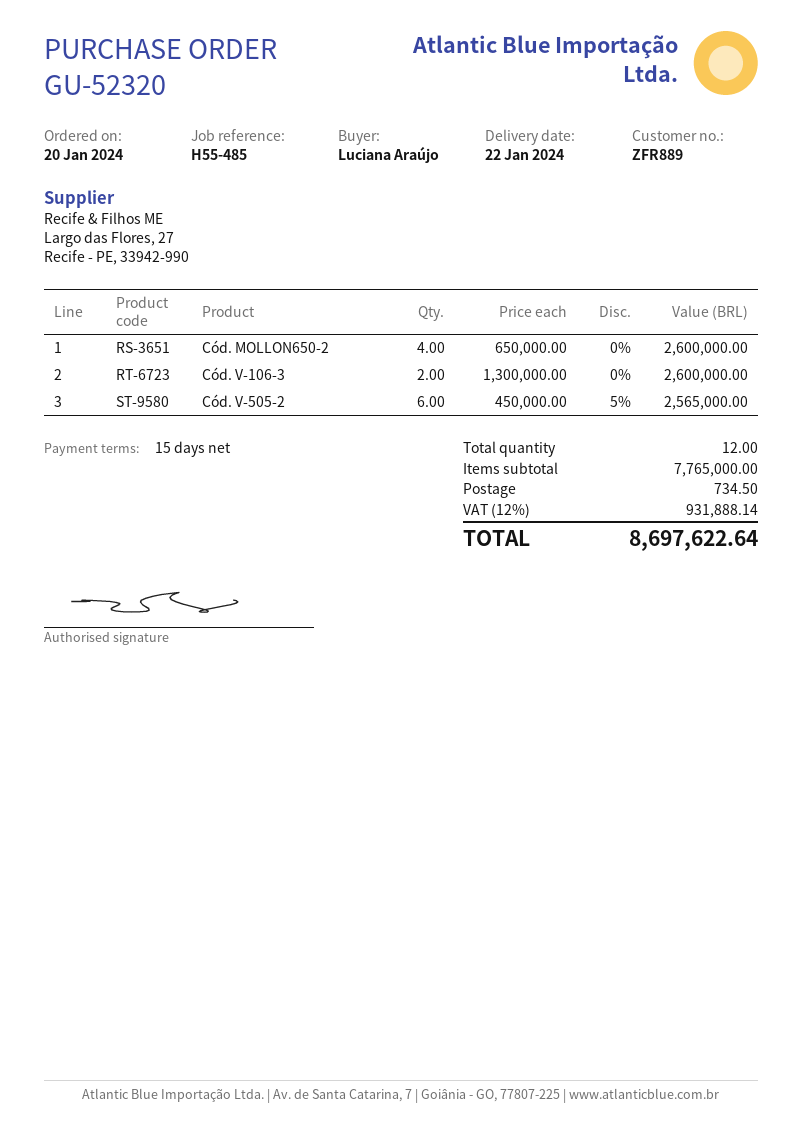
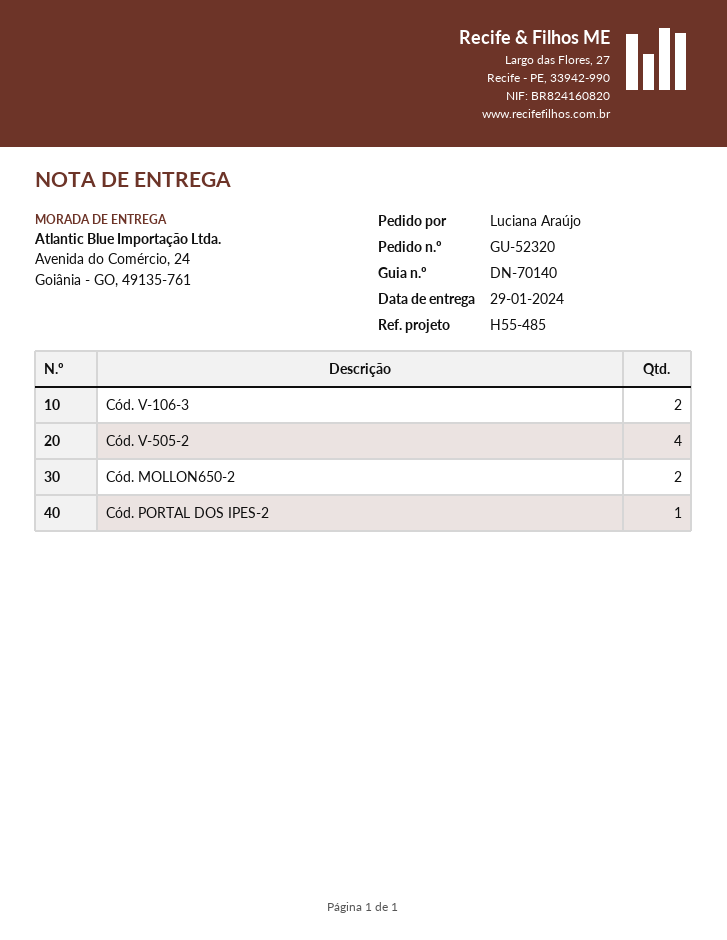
delivery date: 2024-01-22 -> 2024-01-29
Cód. MOLLON650-2: 4 -> 2
Cód. V-505-2: 6 -> 4
Cód. PORTAL DOS IPES-2: none -> 1

